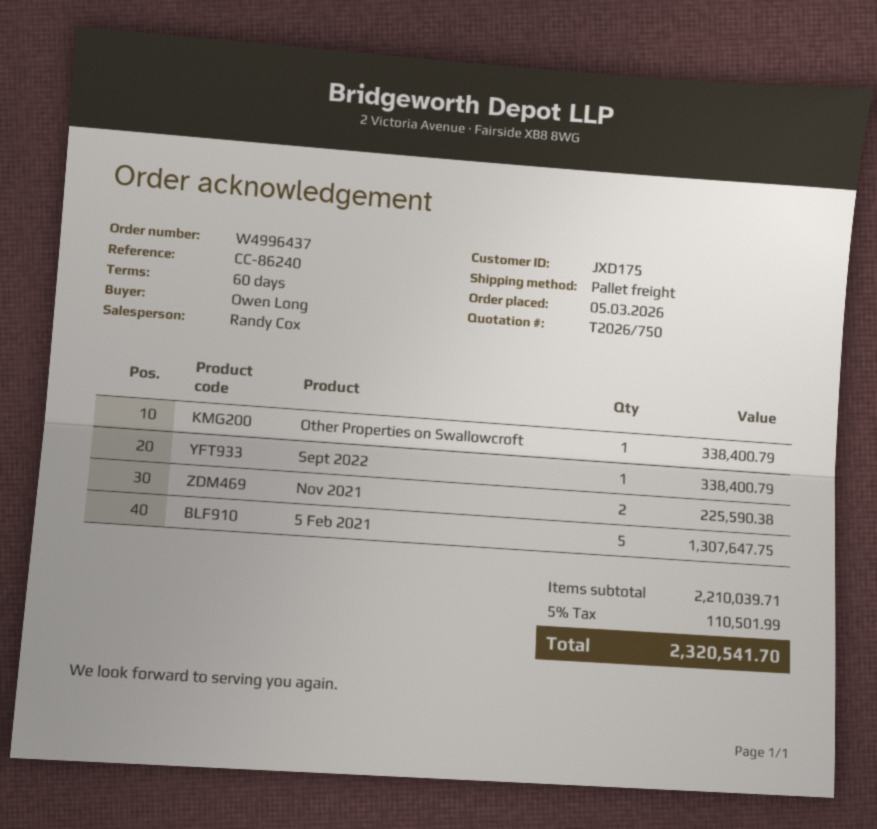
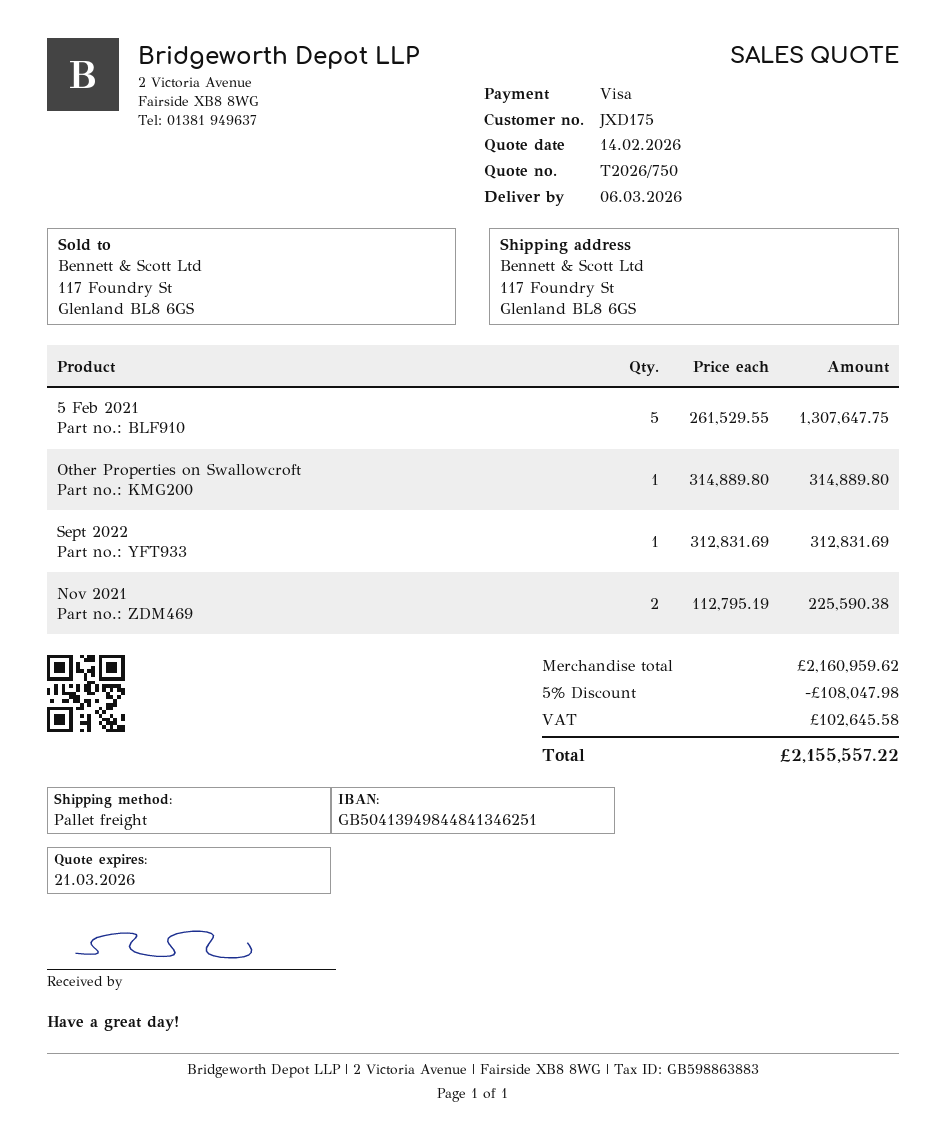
Other Properties on Swallowcroft: 1 for 338400.79 -> 1 for 314889.80
Sept 2022: 1 for 338400.79 -> 1 for 312831.69
subtotal: 2210039.71 -> 2160959.62
discount: none -> 5% = 108047.98
tax: 110501.99 -> 102645.58
total: 2320541.70 -> 2155557.22

